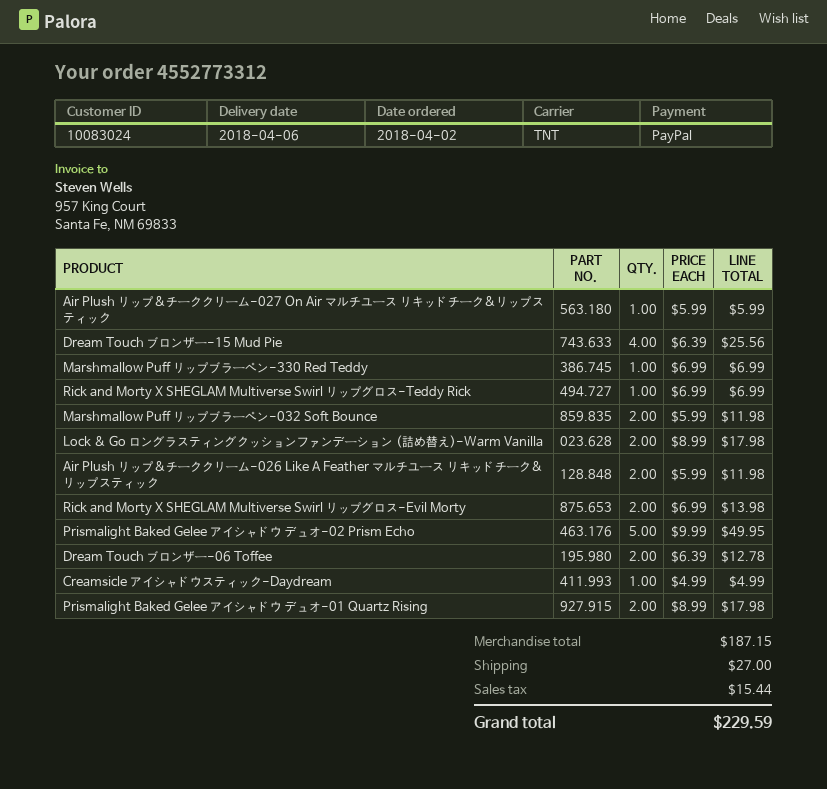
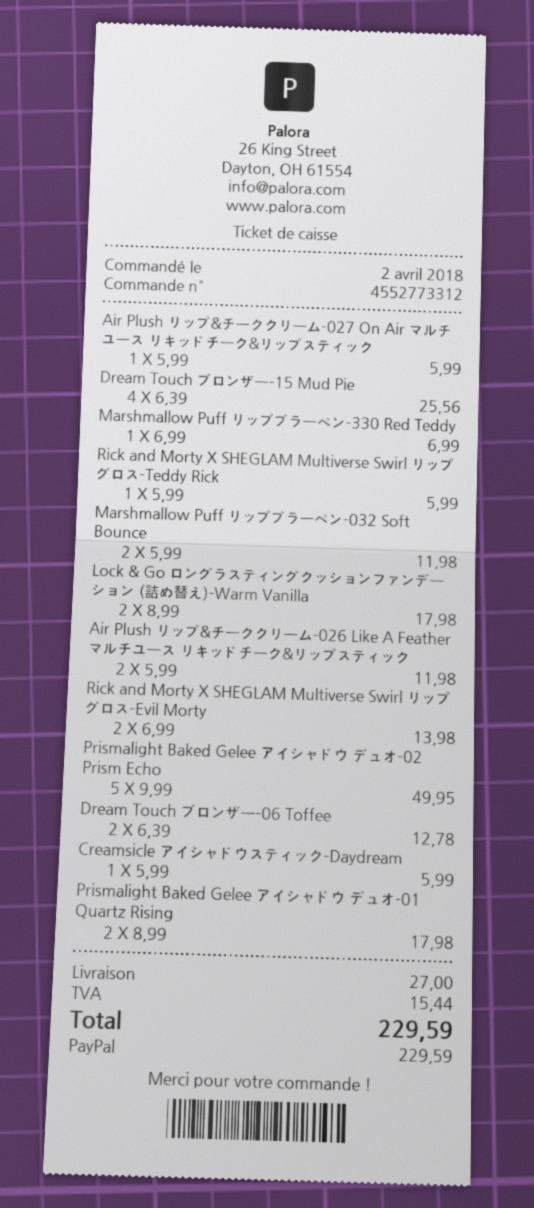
Rick and Morty X SHEGLAM Multiverse Swirl リップグロス-Teddy Rick: 1 x 6.99 = 6.99 -> 1 x 5.99 = 5.99
Creamsicle アイシャドウスティック-Daydream: 1 x 4.99 = 4.99 -> 1 x 5.99 = 5.99

